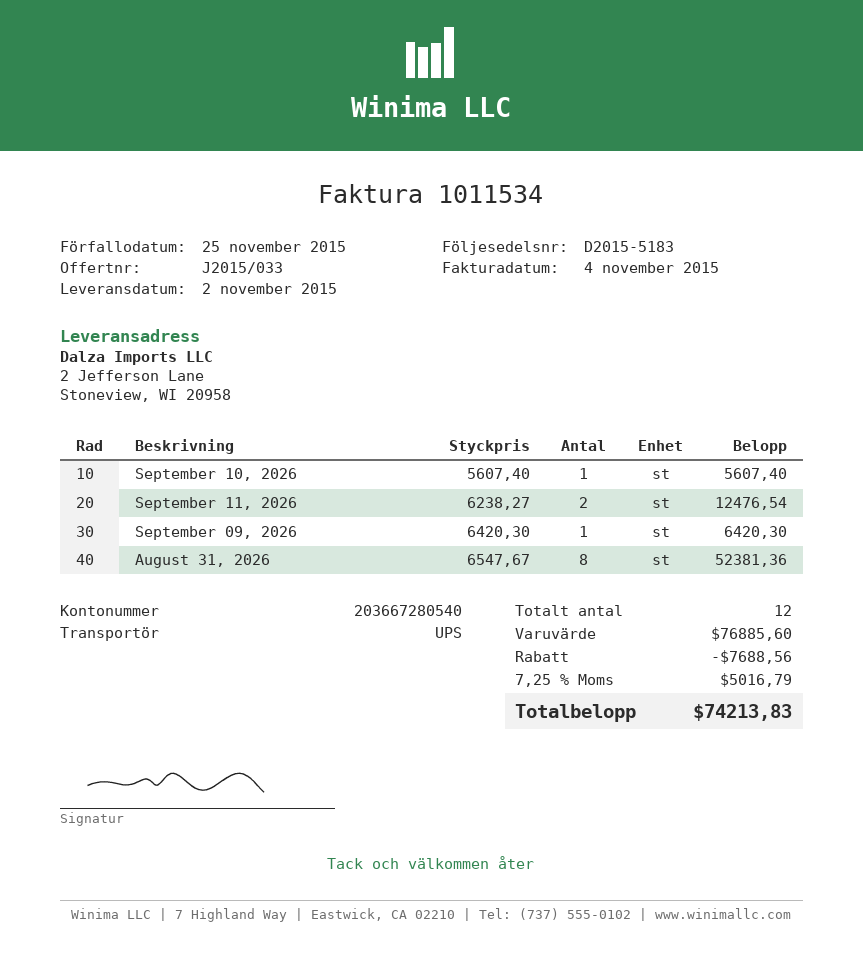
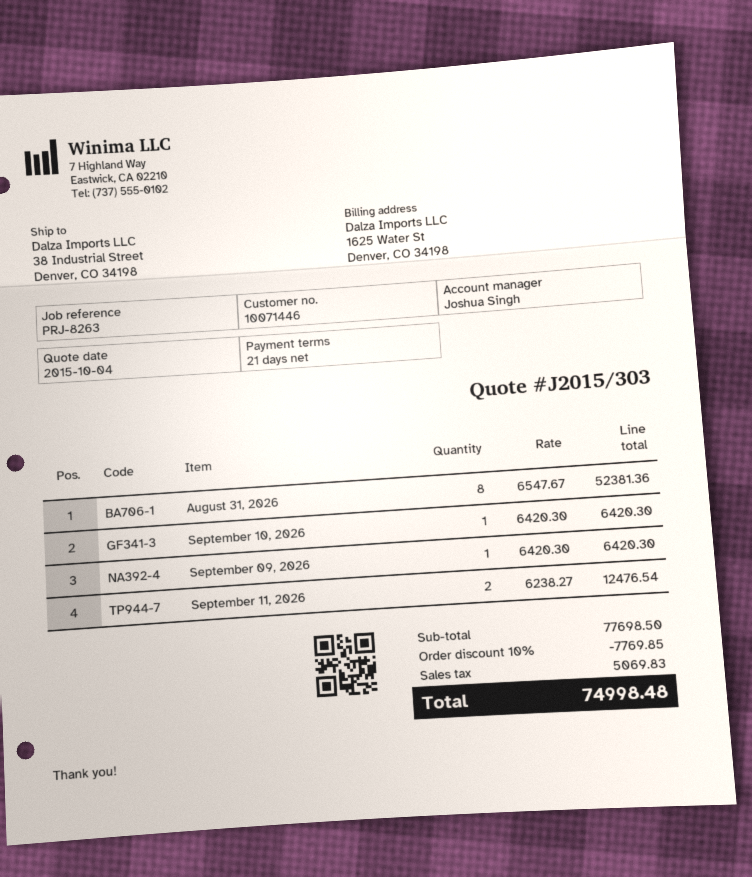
quote number: J2015/033 -> J2015/303
ship to: 2 Jefferson Lane, Stoneview, WI 20958 -> 38 Industrial Street, Denver, CO 34198
September 10, 2026: 1 x 5607.40 = 5607.40 -> 1 x 6420.30 = 6420.30
subtotal: 76885.60 -> 77698.50
discount: 7688.56 -> 7769.85
tax: 5016.79 -> 5069.83
total: 74213.83 -> 74998.48

